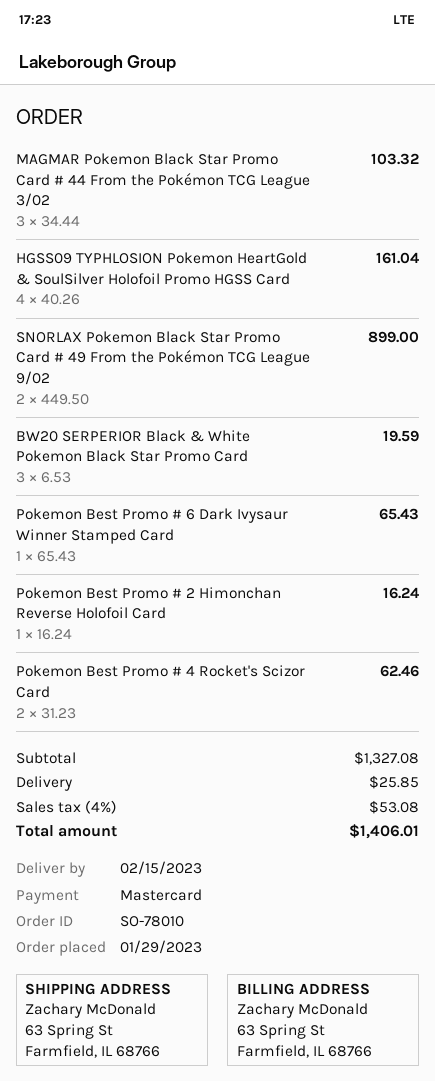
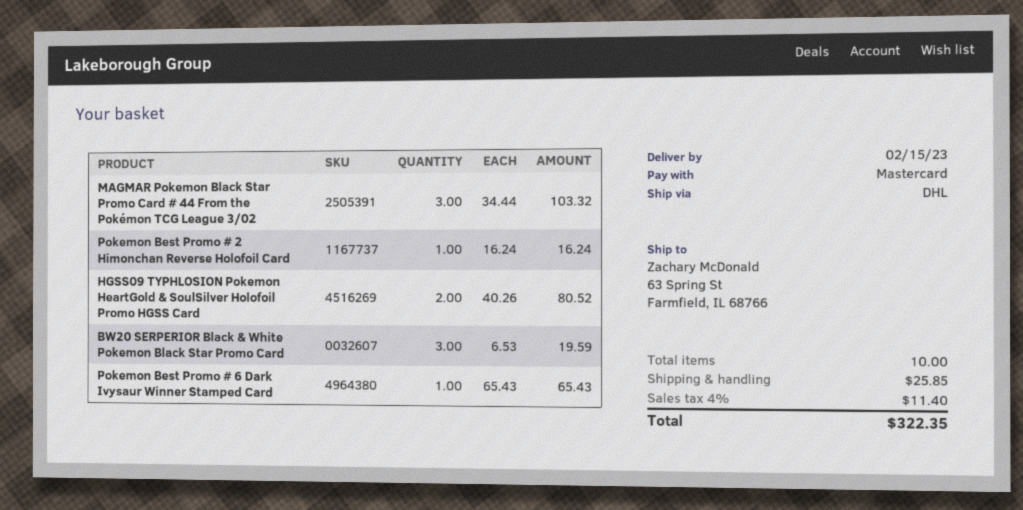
HGSS09 TYPHLOSION Pokemon HeartGold & SoulSilver Holofoil Promo HGSS Card: 4 x 40.26 = 161.04 -> 2 x 40.26 = 80.52
SNORLAX Pokemon Black Star Promo Card # 49 From the Pokémon TCG League 9/02: 2 x 449.50 = 899.00 -> none
Pokemon Best Promo # 4 Rocket's Scizor Card: 2 x 31.23 = 62.46 -> none
tax: 4% = 53.08 -> 4% = 11.40
total: 1406.01 -> 322.35

